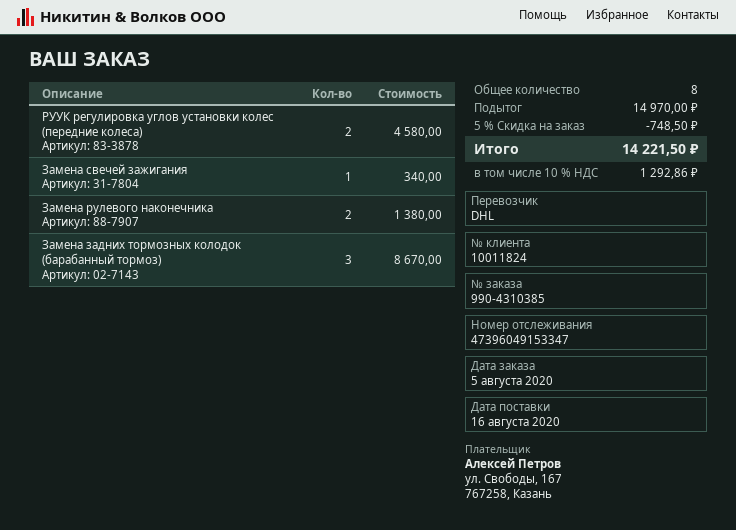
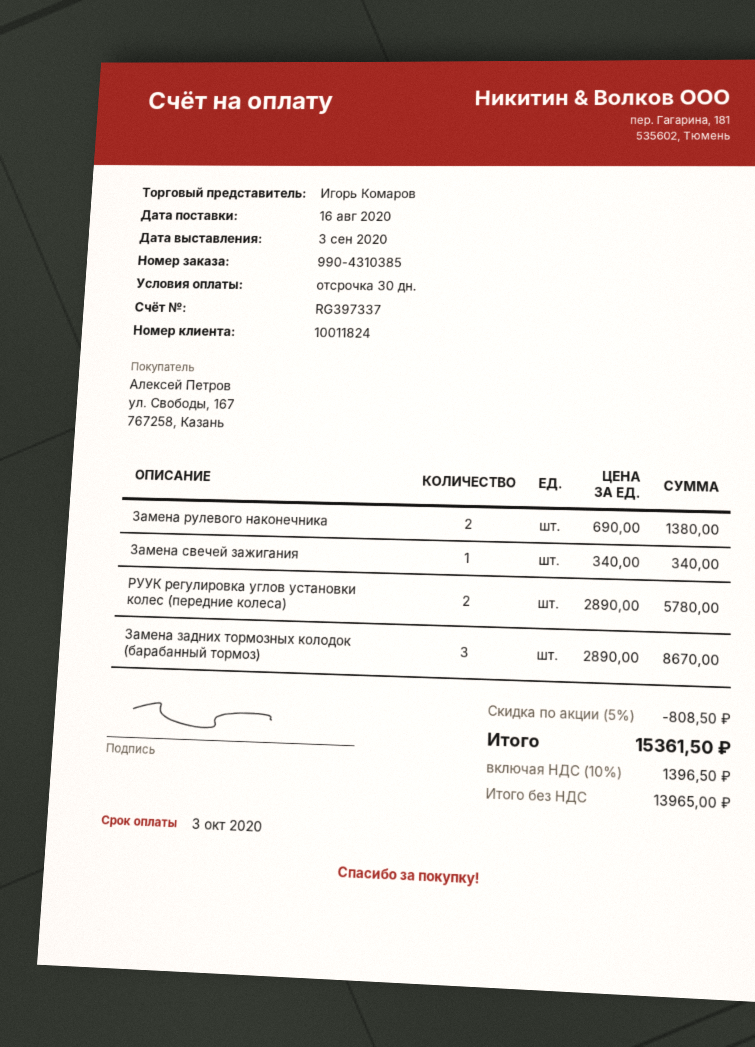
РУУК регулировка углов установки колес (передние колеса): 2 for 4580.00 -> 2 for 5780.00
discount: 5% = 748.50 -> 5% = 808.50
tax: 10% = 1292.86 -> 10% = 1396.50
total: 14221.50 -> 15361.50

